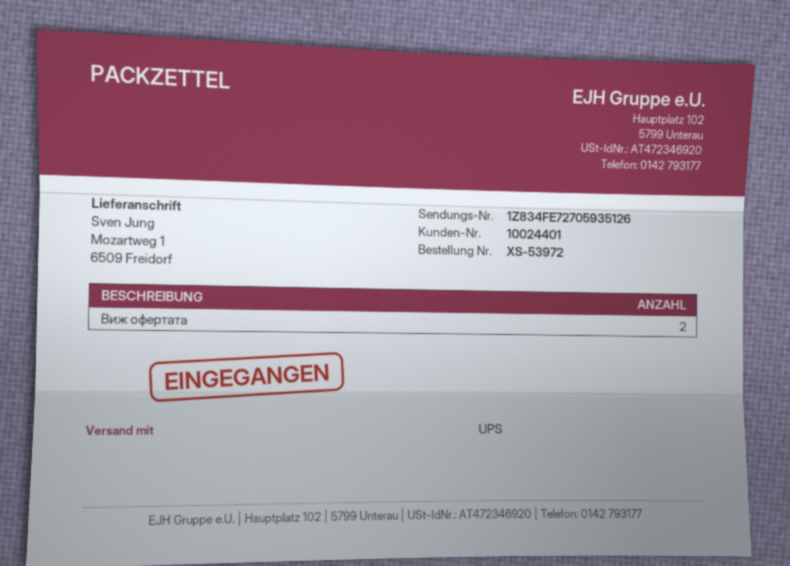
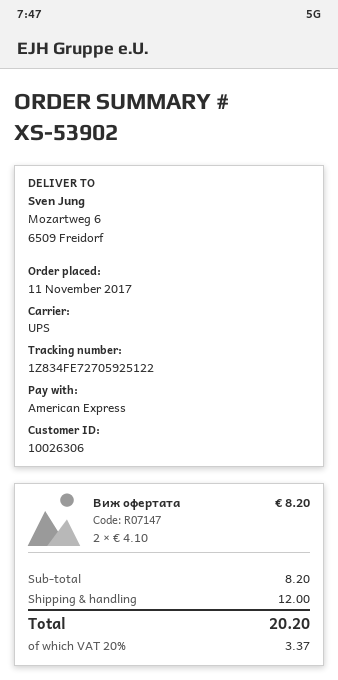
order number: XS-53972 -> XS-53902
customer number: 10024401 -> 10026306
tracking number: 1Z834FE72705935126 -> 1Z834FE72705925122
ship to: Mozartweg 1, 6509 Freidorf -> Mozartweg 6, 6509 Freidorf

